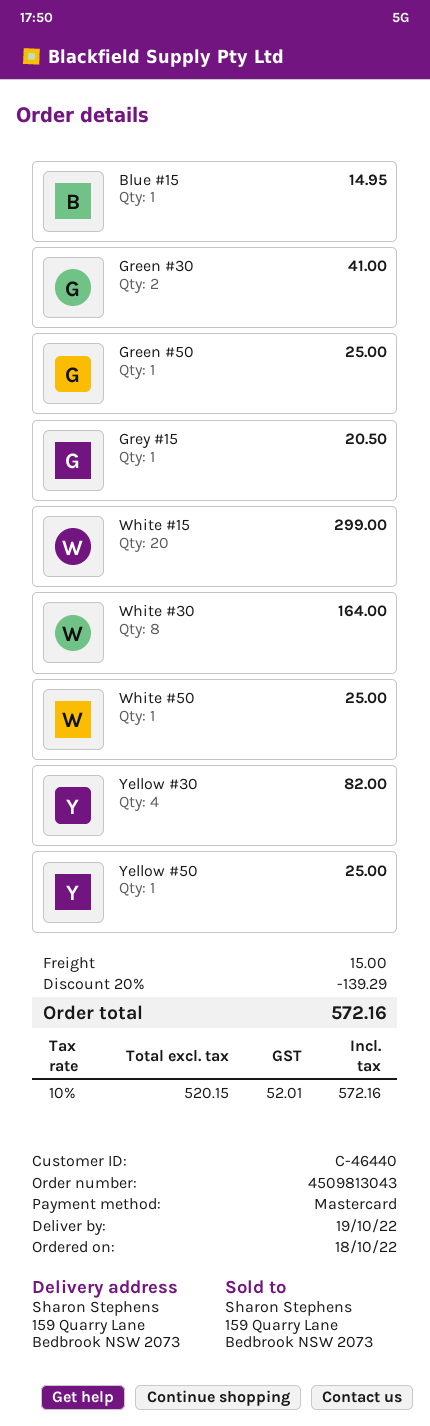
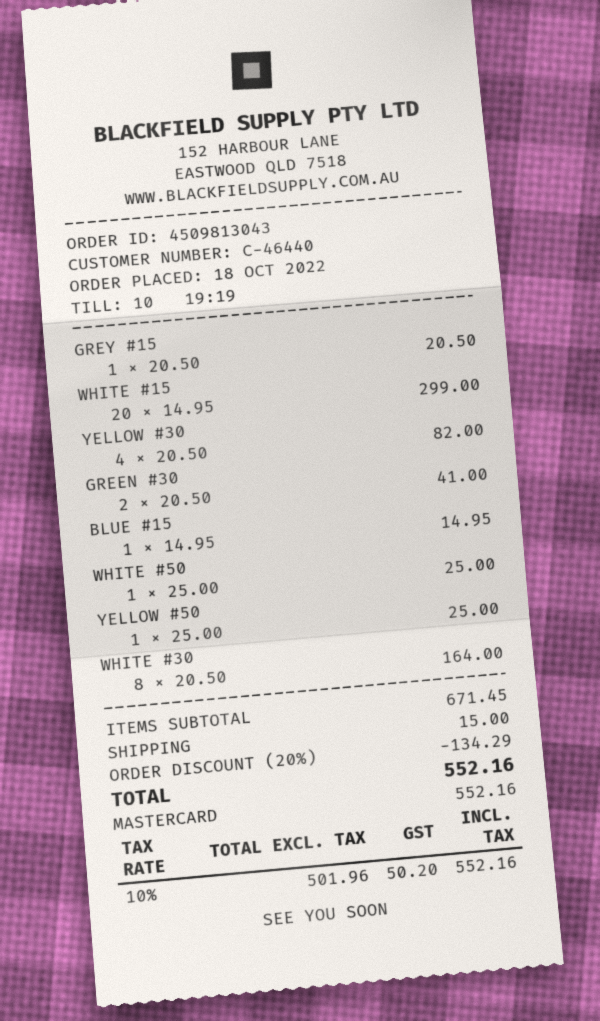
Green #50: 1 for 25.00 -> none
discount: 20% = 139.29 -> 20% = 134.29
net: 520.15 -> 501.96
tax: 10% = 52.01 -> 10% = 50.20
total: 572.16 -> 552.16

